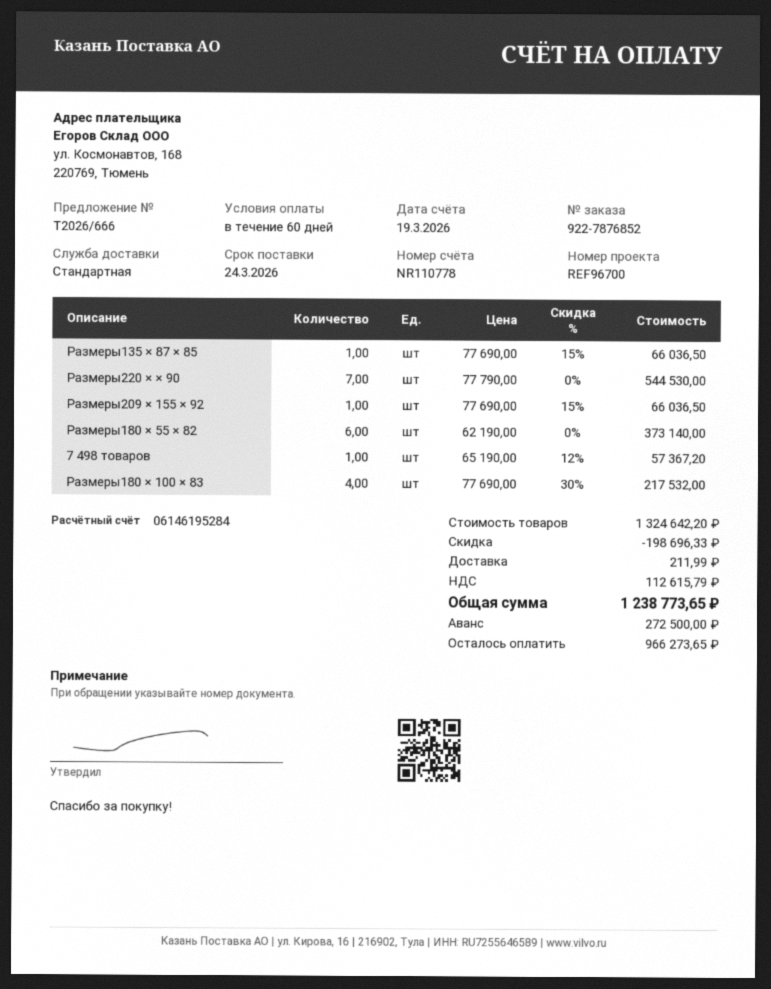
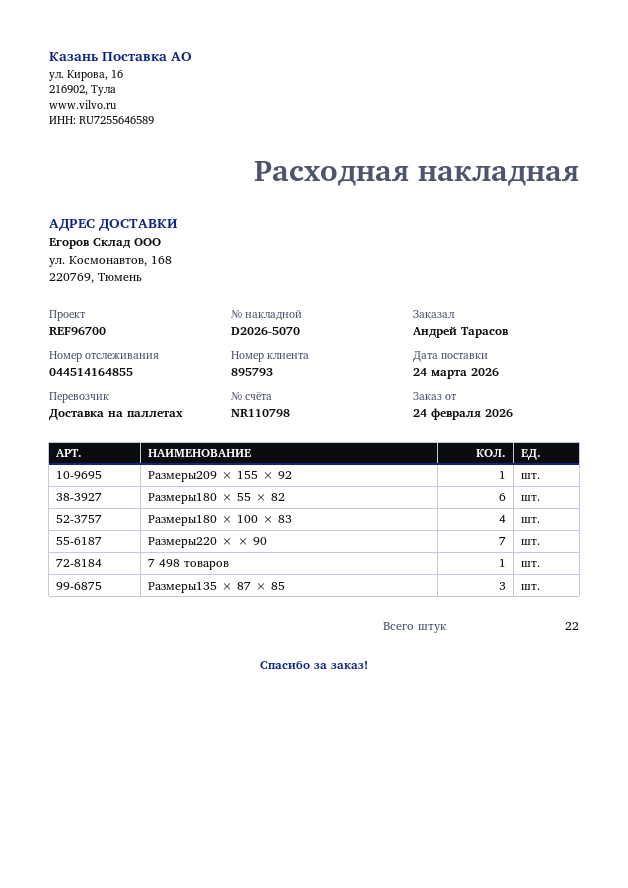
invoice number: NR110778 -> NR110798
shipping method: standard -> pallet freight
Размеры135 × 87 × 85: 1 -> 3

